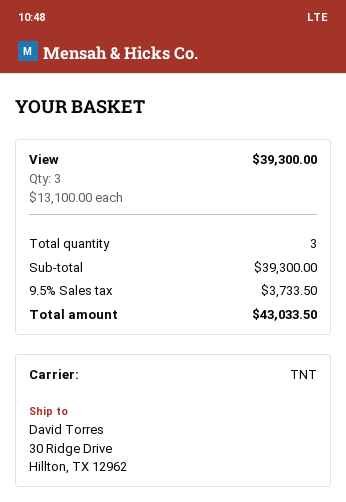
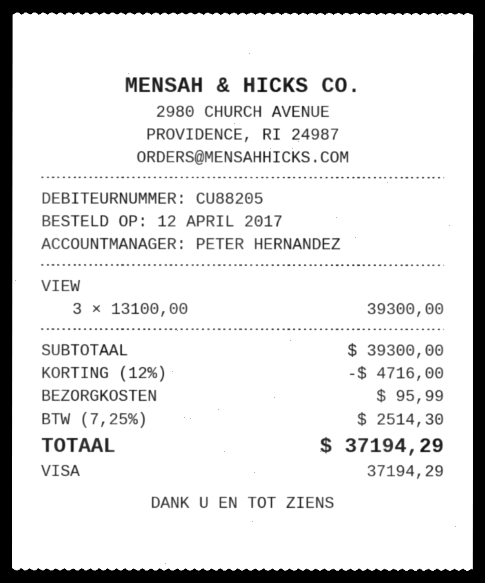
discount: none -> 12% = 4716.00
shipping: none -> 95.99
tax: 9.5% = 3733.50 -> 7.25% = 2514.30
total: 43033.50 -> 37194.29

